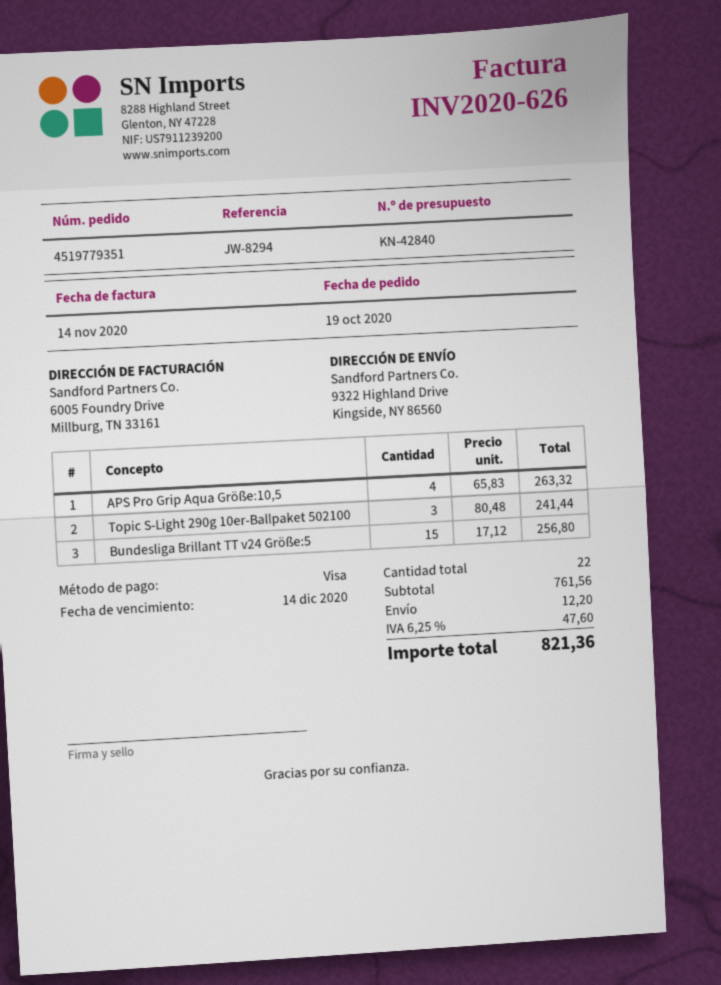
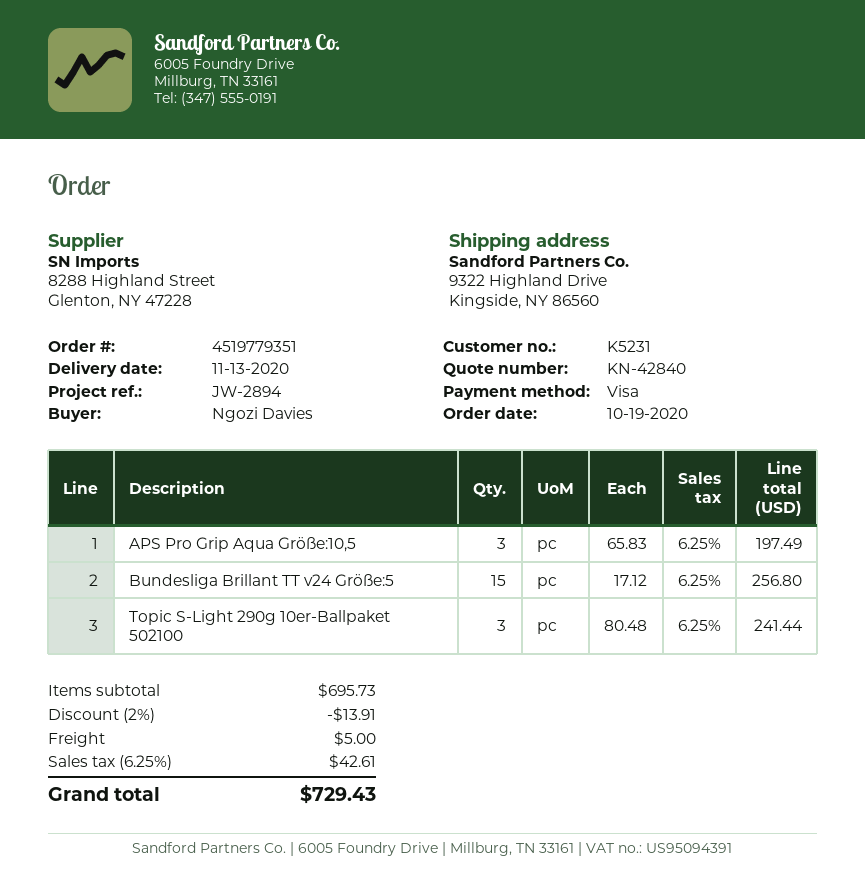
reference: JW-8294 -> JW-2894
APS Pro Grip Aqua Größe:10,5: 4 x 65.83 = 263.32 -> 3 x 65.83 = 197.49
subtotal: 761.56 -> 695.73
discount: none -> 2% = 13.91
shipping: 12.20 -> 5.00
tax: 6.25% = 47.60 -> 6.25% = 42.61
total: 821.36 -> 729.43

